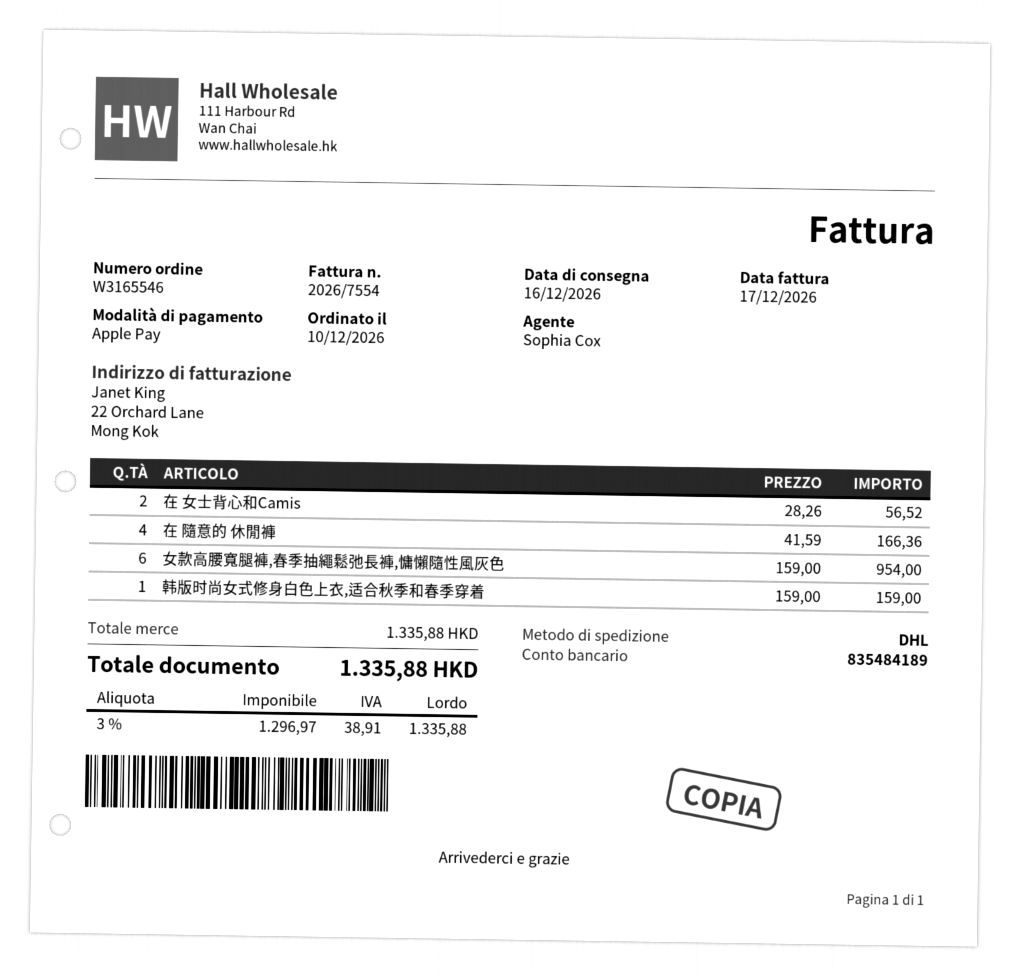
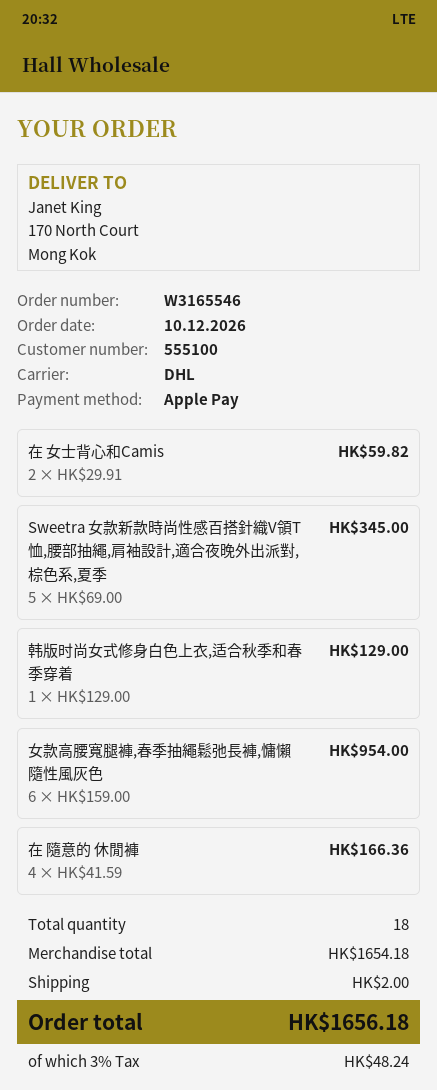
在 女士背心和Camis: 2 x 28.26 = 56.52 -> 2 x 29.91 = 59.82
韩版时尚女式修身白色上衣,适合秋季和春季穿着: 1 x 159.00 = 159.00 -> 1 x 129.00 = 129.00
Sweetra 女款新款時尚性感百搭針織V領T恤,腰部抽繩,肩袖設計,適合夜晚外出派對,棕色系,夏季: none -> 5 x 69.00 = 345.00
subtotal: 1335.88 -> 1654.18
shipping: none -> 2.00
tax: 3% = 38.91 -> 3% = 48.24
total: 1335.88 -> 1656.18

